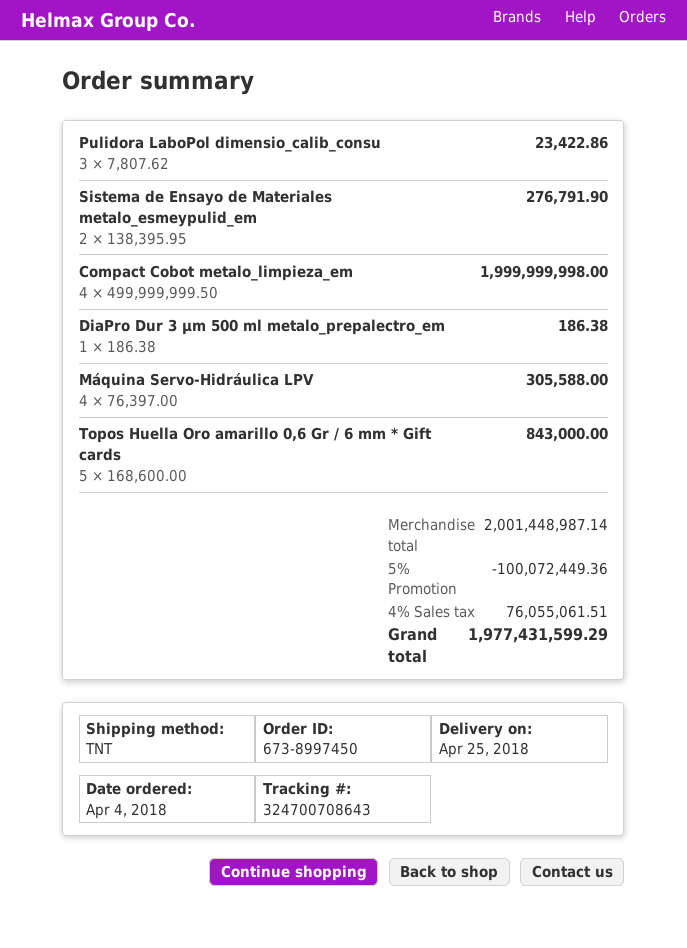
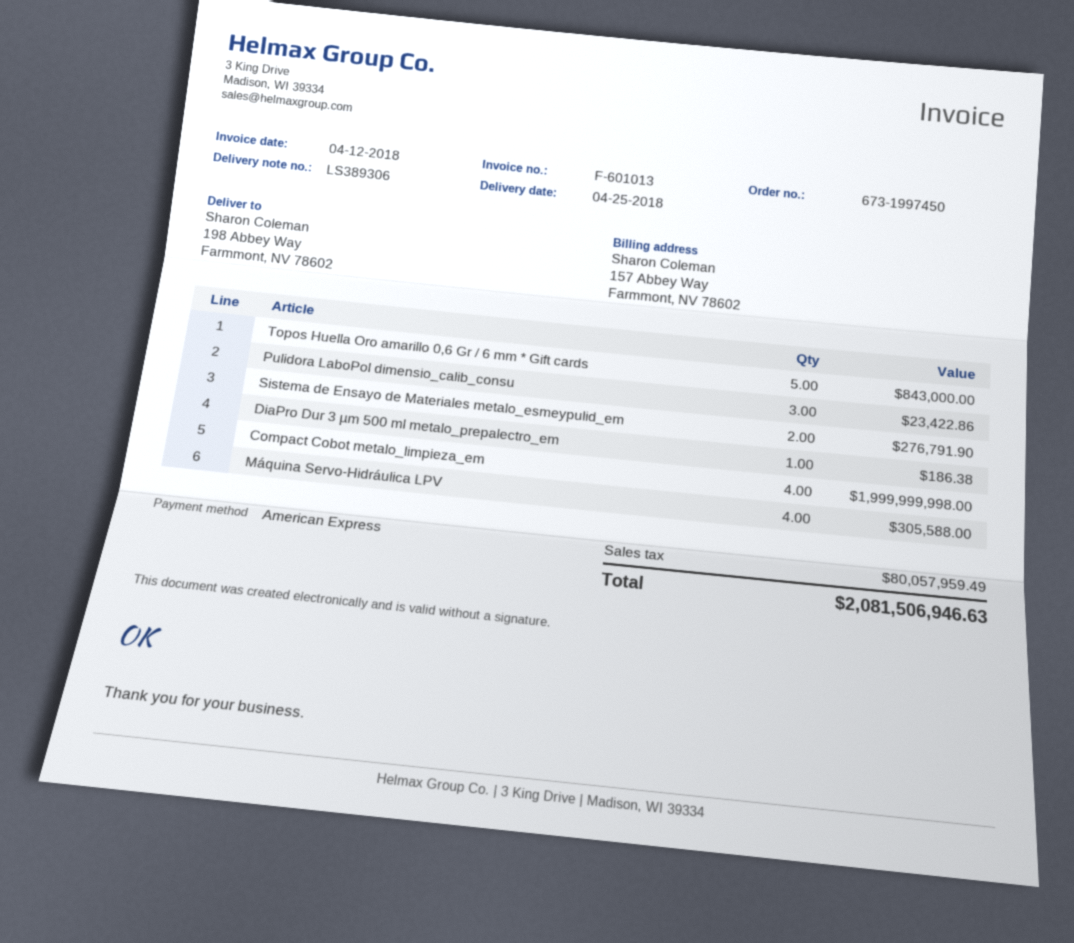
order number: 673-8997450 -> 673-1997450
discount: 5% = 100072449.36 -> none
tax: 76055061.51 -> 80057959.49
total: 1977431599.29 -> 2081506946.63

